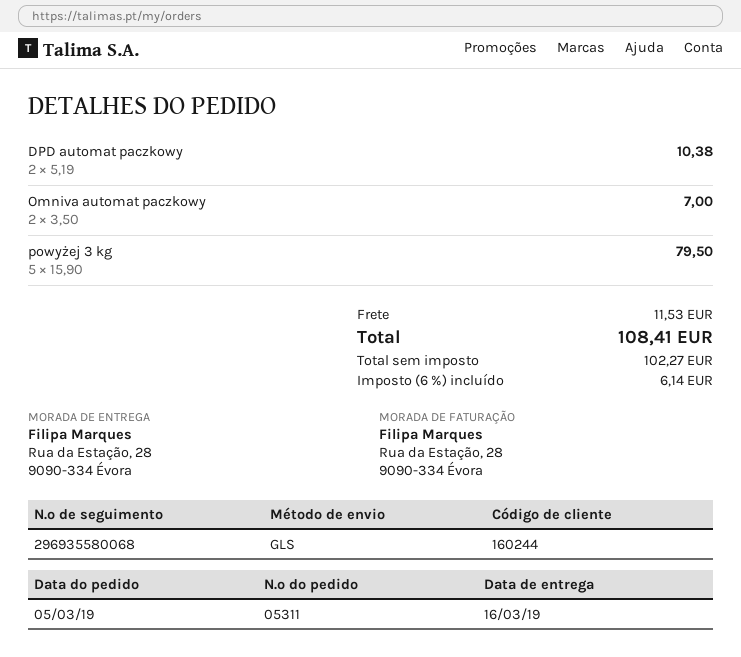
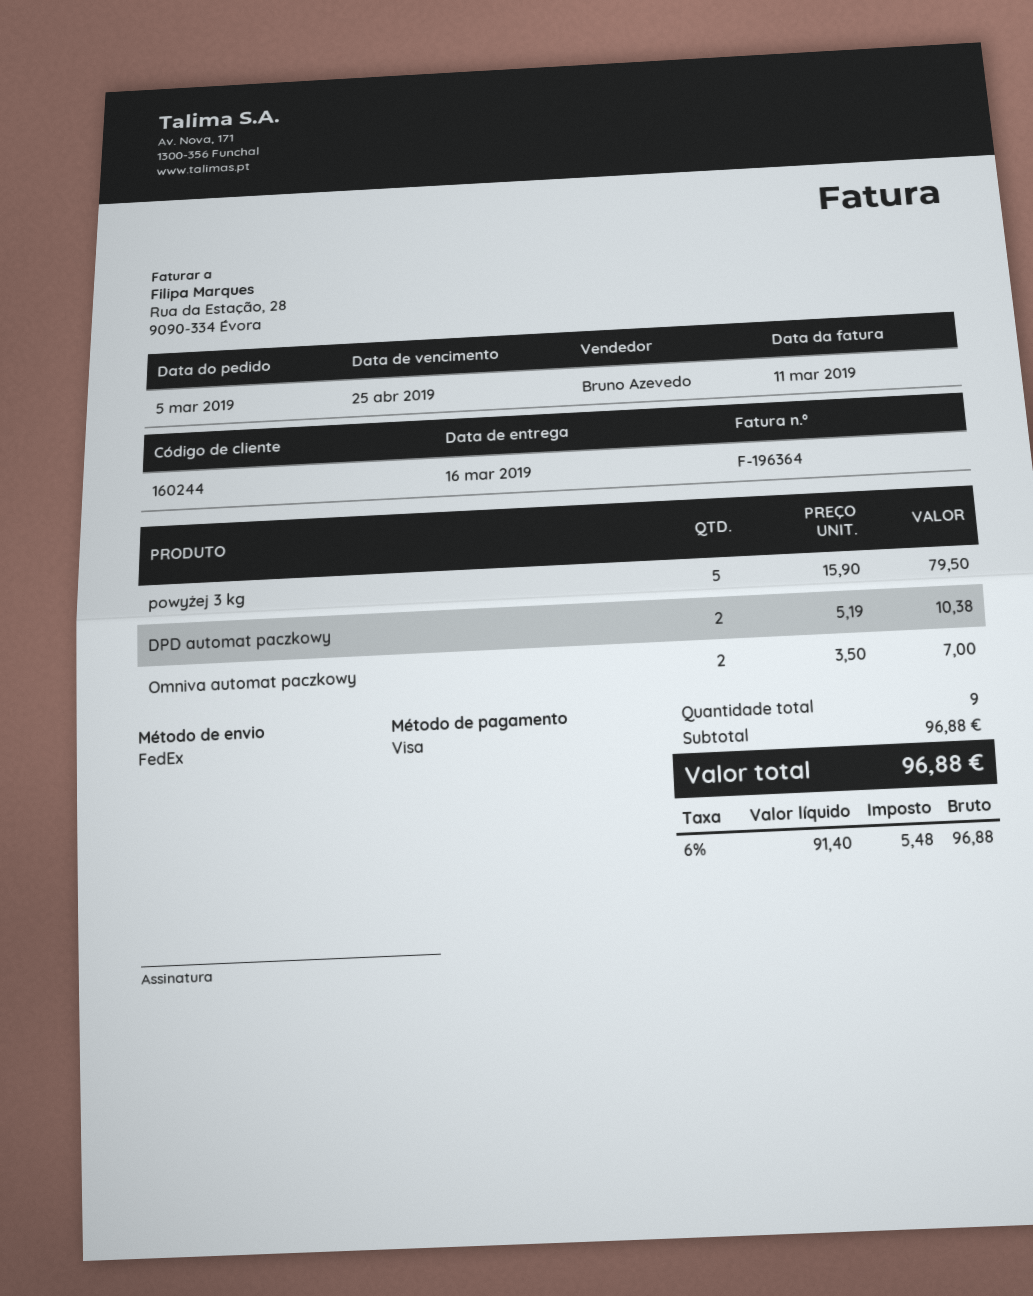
shipping method: GLS -> FedEx
shipping: 11.53 -> none
net: 102.27 -> 91.40
tax: 6% = 6.14 -> 6% = 5.48
total: 108.41 -> 96.88

